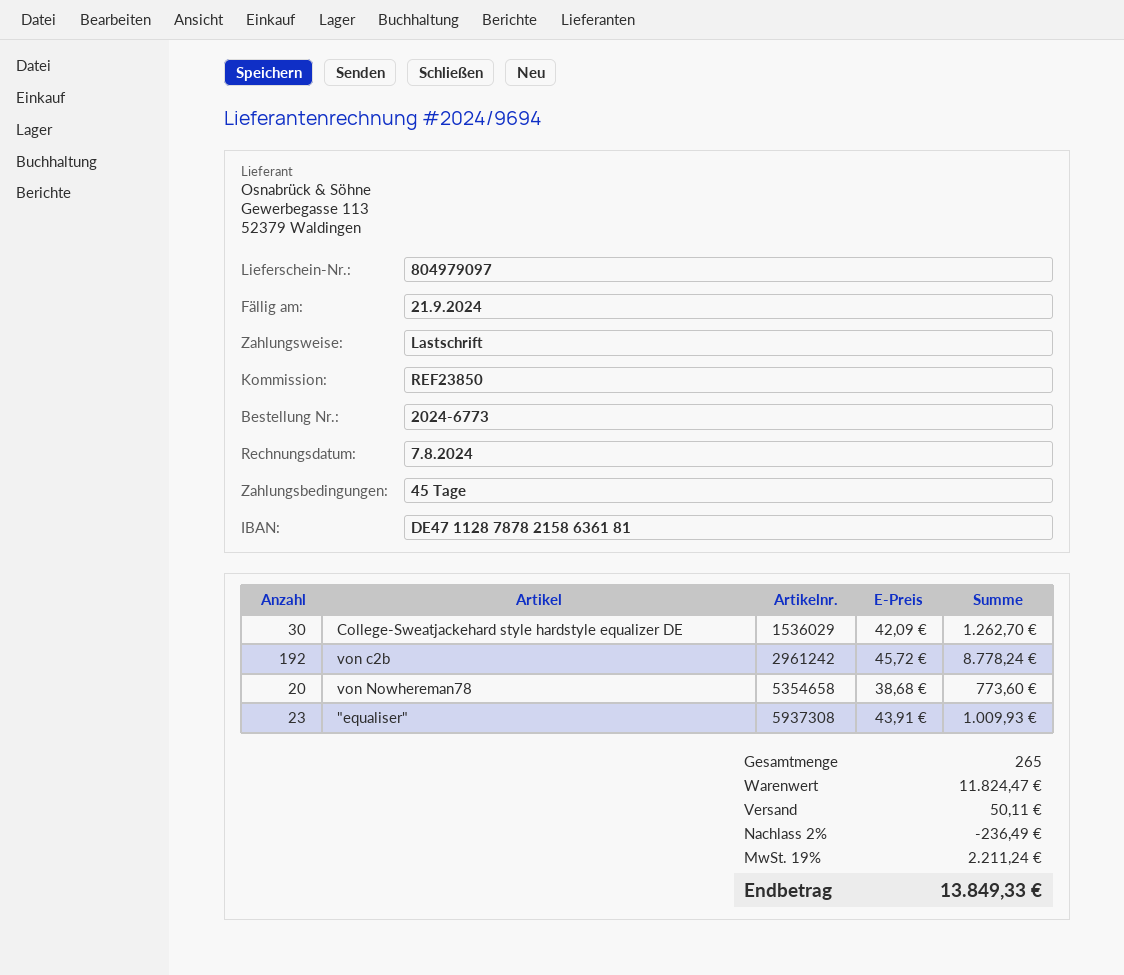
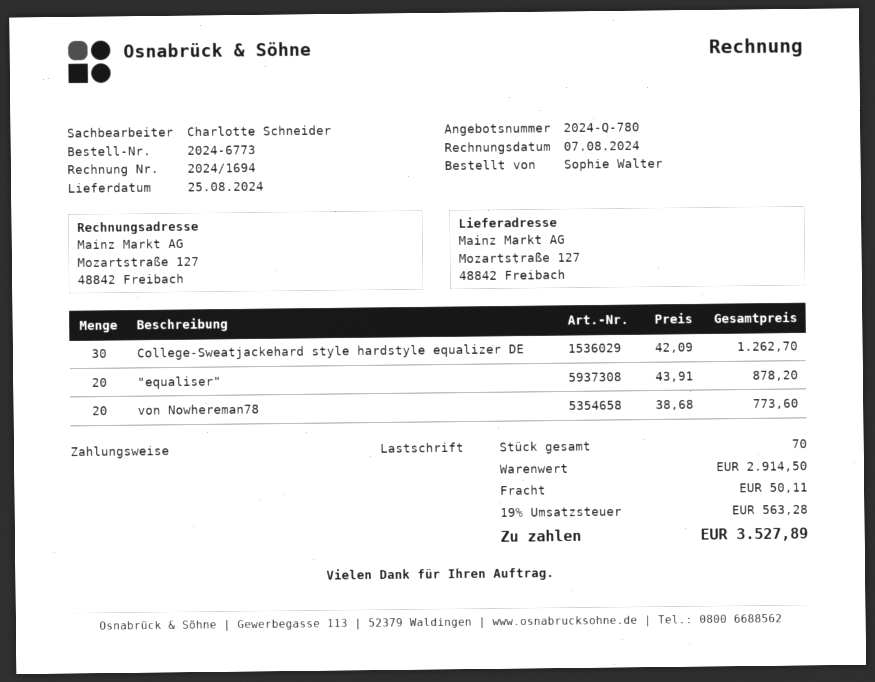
invoice number: 2024/9694 -> 2024/1694
von c2b: 192 x 45.72 = 8778.24 -> none
"equaliser": 23 x 43.91 = 1009.93 -> 20 x 43.91 = 878.20
total quantity: 265 -> 70
subtotal: 11824.47 -> 2914.50
discount: 2% = 236.49 -> none
tax: 19% = 2211.24 -> 19% = 563.28
total: 13849.33 -> 3527.89

